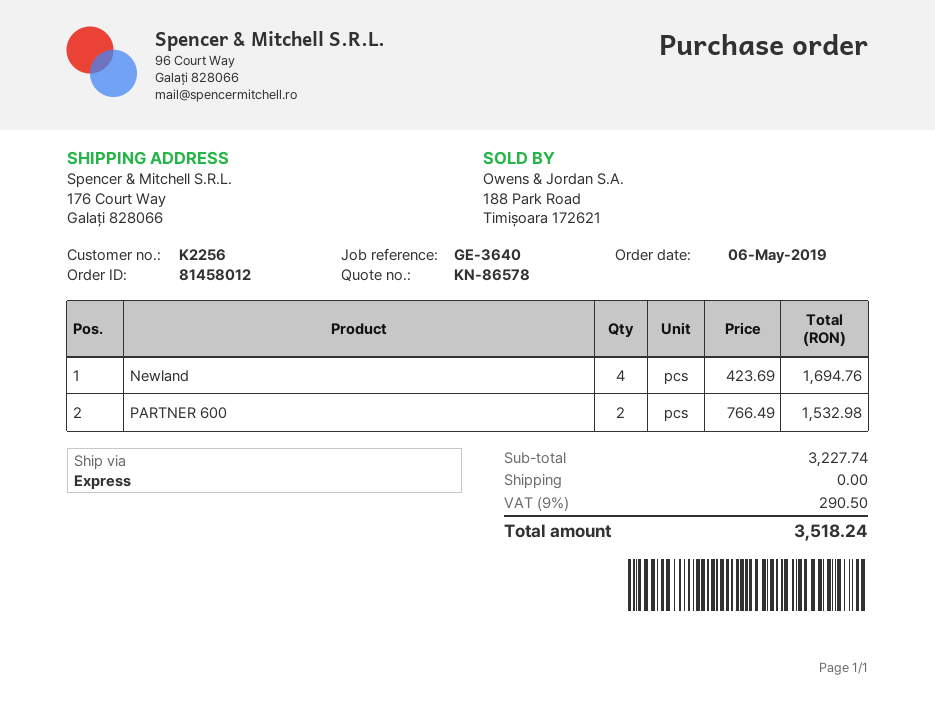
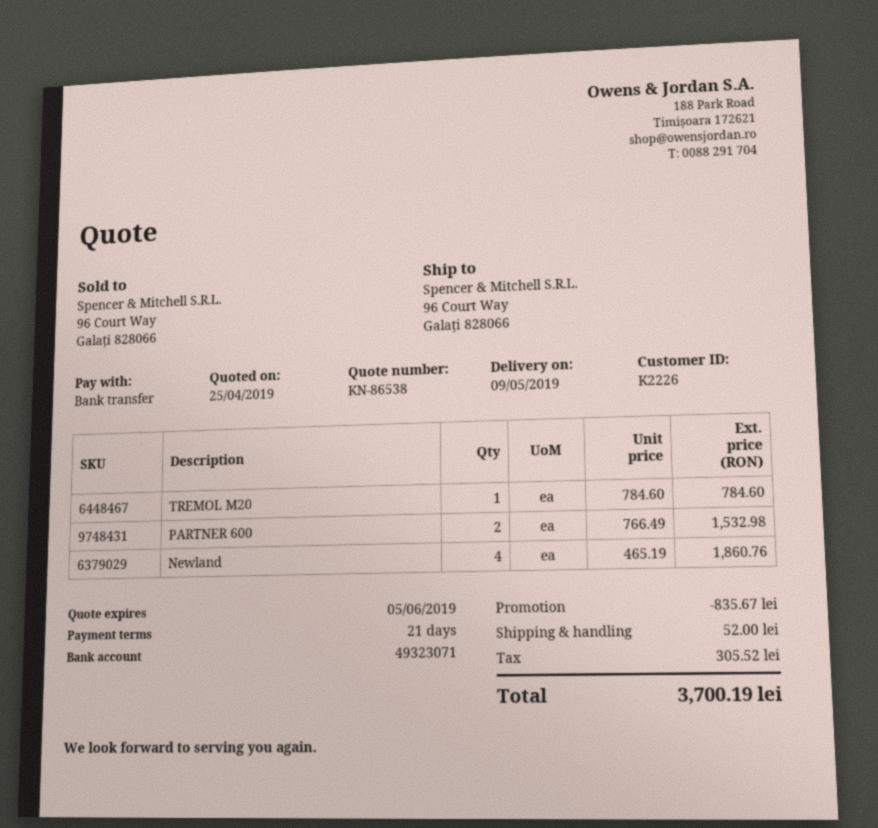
quote number: KN-86578 -> KN-86538
customer number: K2256 -> K2226
ship to: 176 Court Way, Galați 828066 -> 96 Court Way, Galați 828066
Newland: 4 x 423.69 = 1694.76 -> 4 x 465.19 = 1860.76
TREMOL M20: none -> 1 x 784.60 = 784.60
discount: none -> 835.67
shipping: 0.00 -> 52.00
tax: 290.50 -> 305.52
total: 3518.24 -> 3700.19

